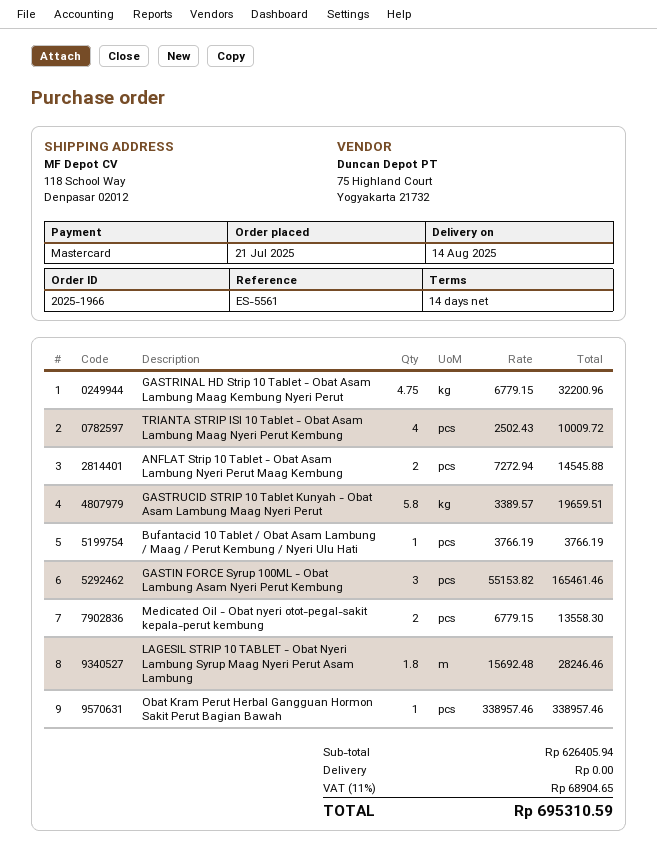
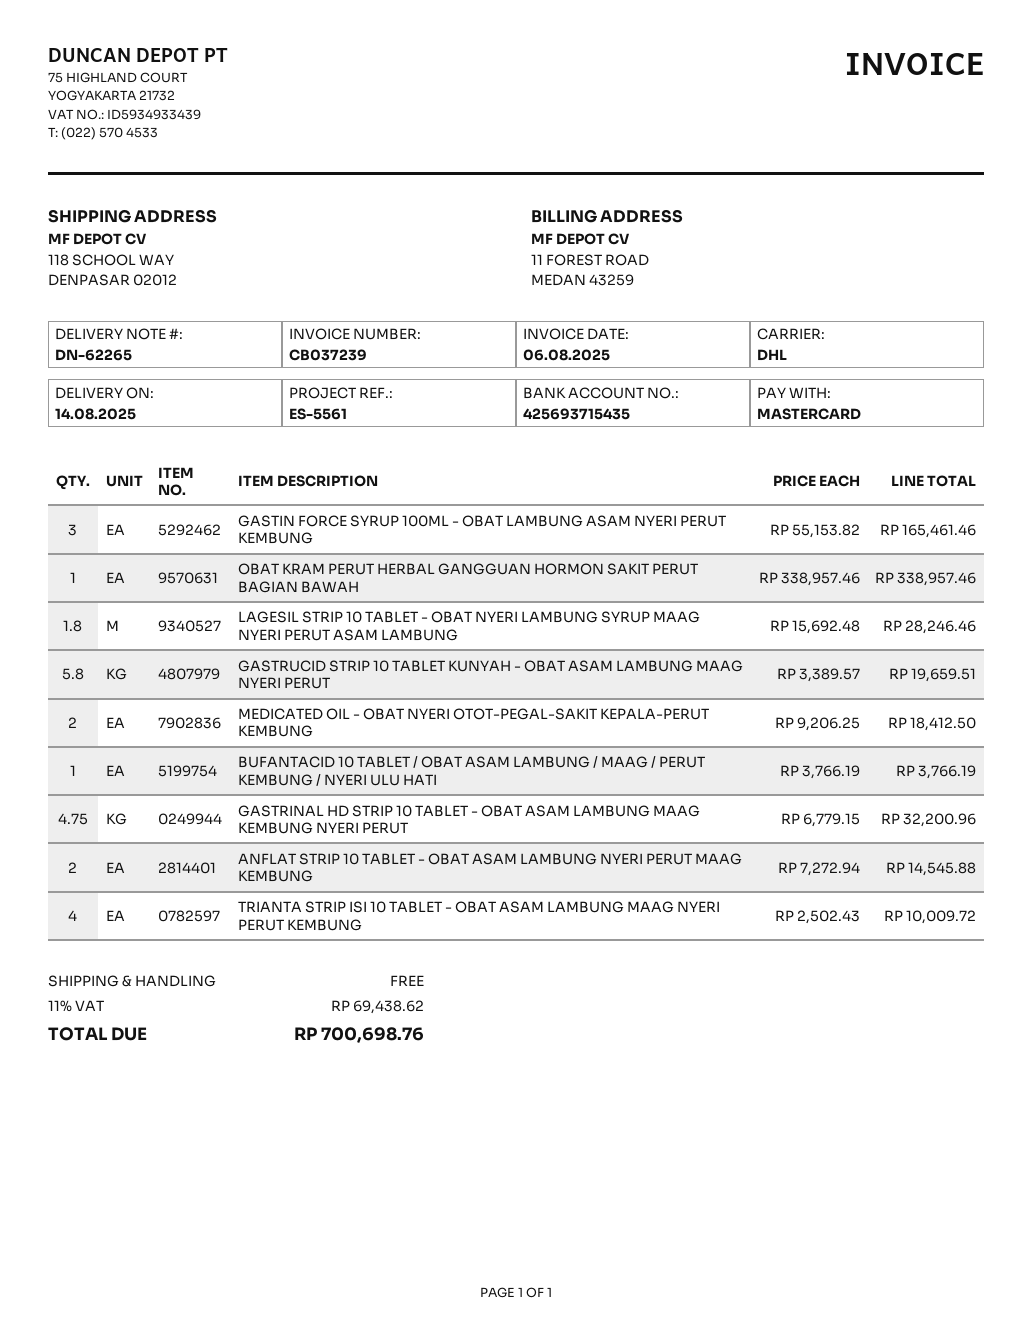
Medicated Oil - Obat nyeri otot-pegal-sakit kepala-perut kembung: 2 x 6779.15 = 13558.30 -> 2 x 9206.25 = 18412.50
tax: 11% = 68904.65 -> 11% = 69438.62
total: 695310.59 -> 700698.76

